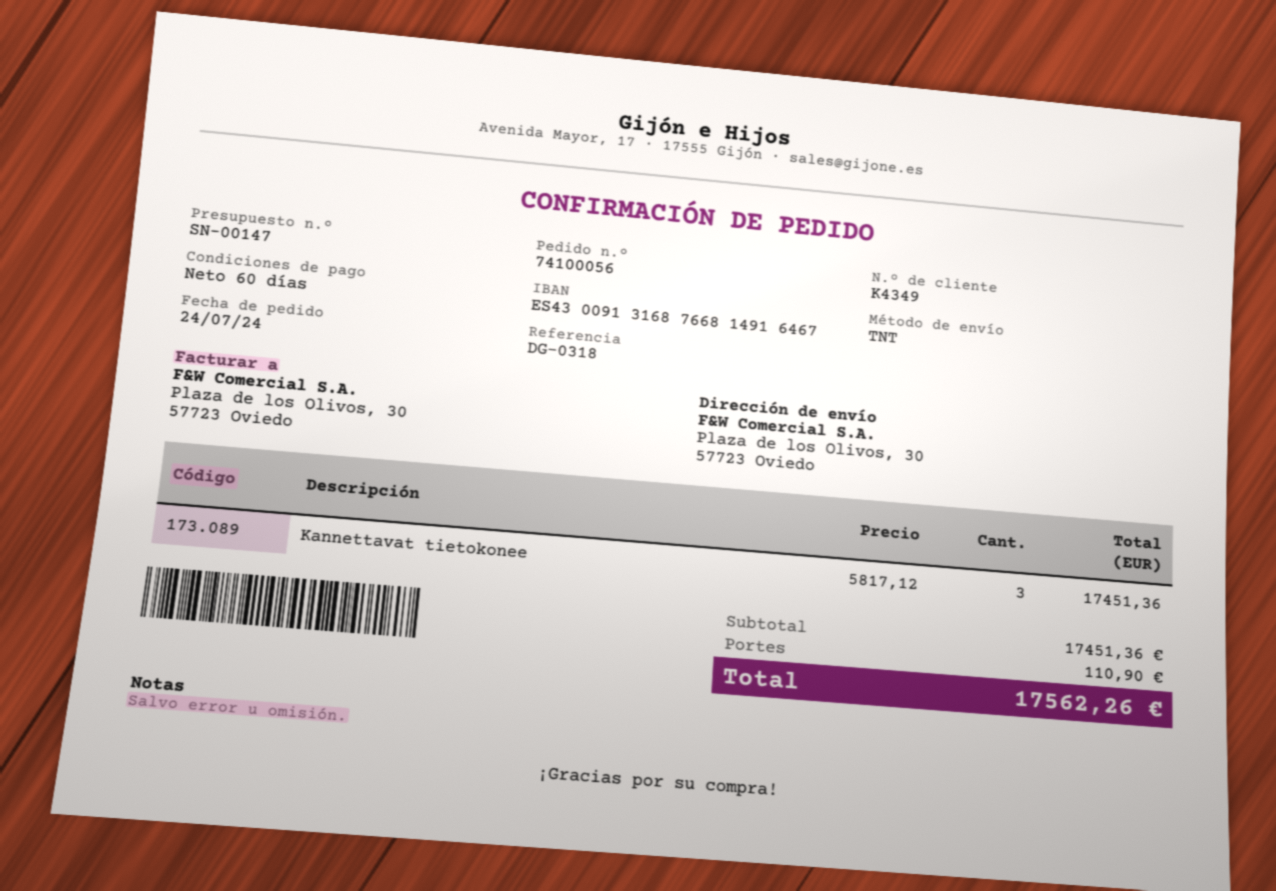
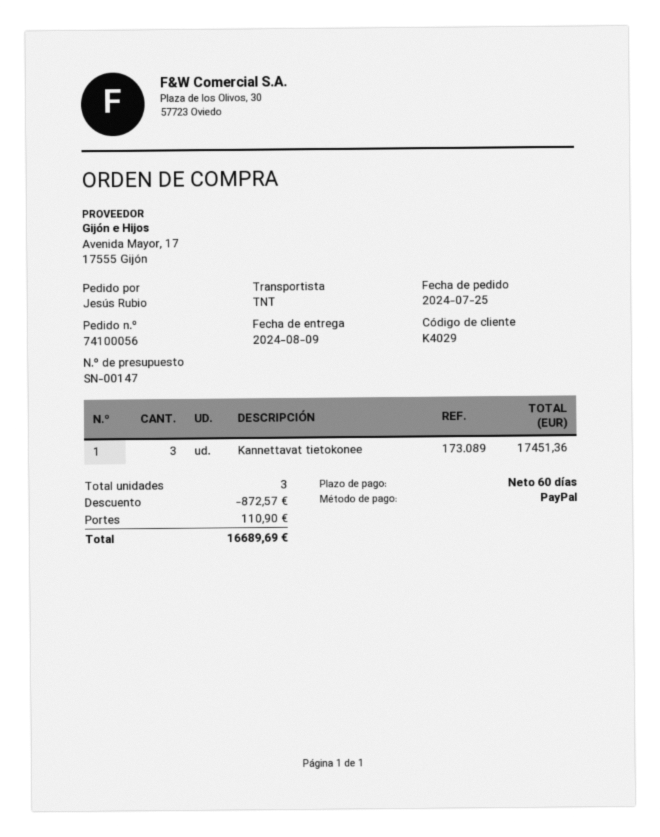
order date: 2024-07-24 -> 2024-07-25
customer number: K4349 -> K4029
discount: none -> 872.57
total: 17562.26 -> 16689.69

